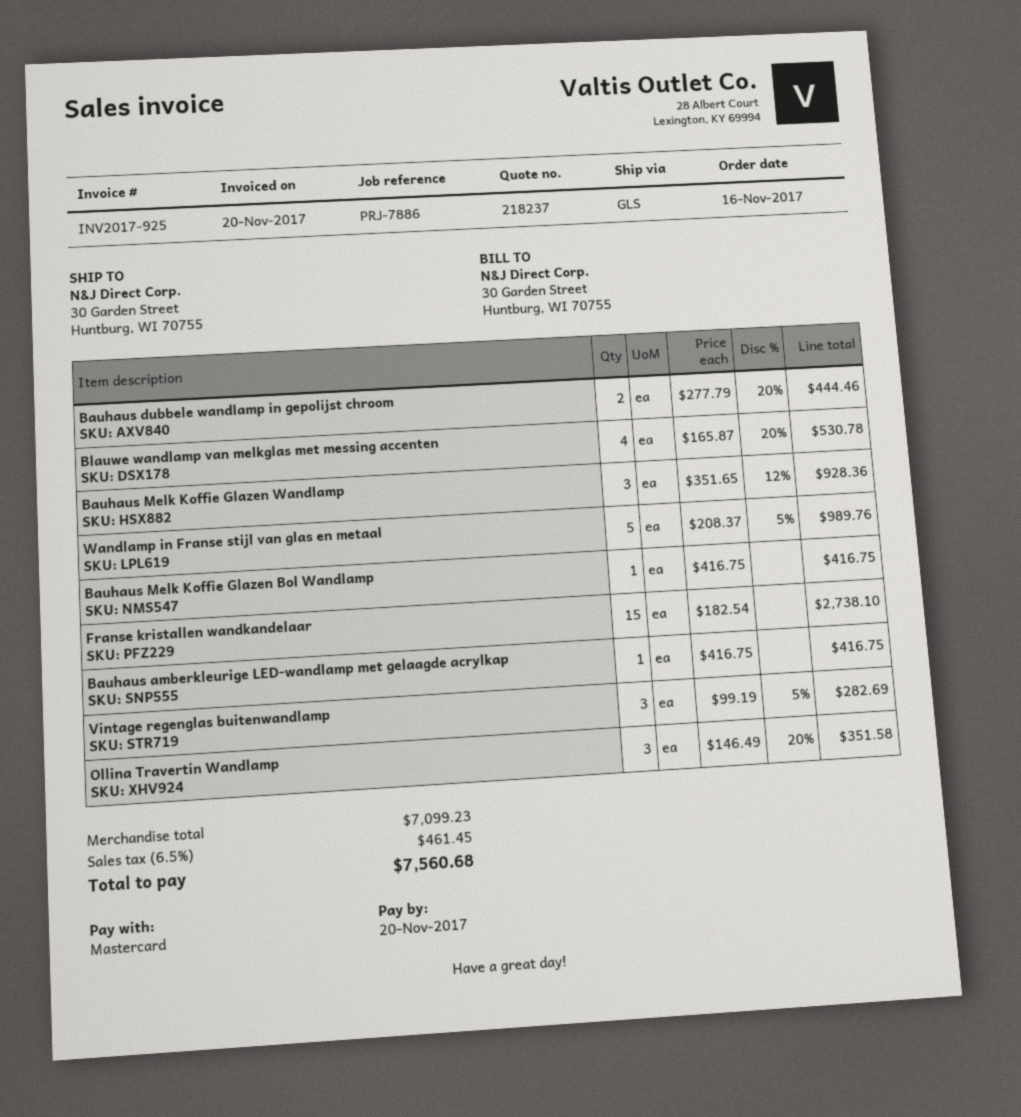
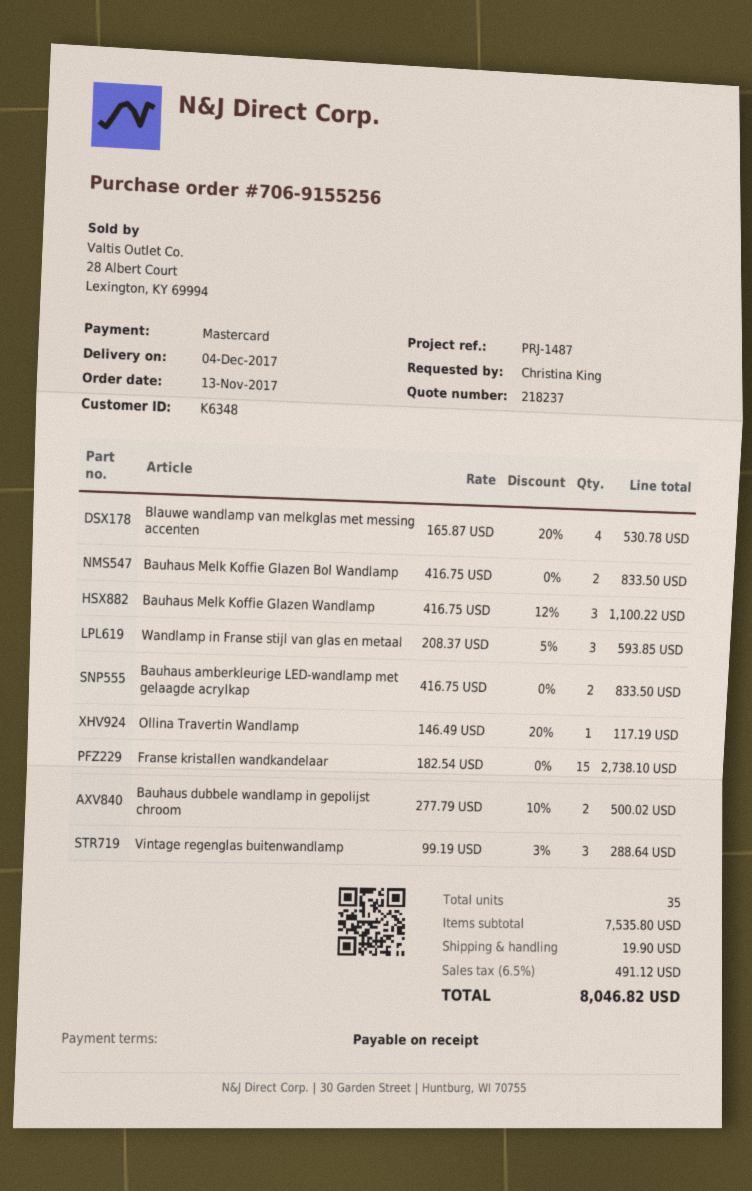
order date: 2017-11-16 -> 2017-11-13
reference: PRJ-7886 -> PRJ-1487
Bauhaus dubbele wandlamp in gepolijst chroom: 2 x 277.79 - 20% = 444.46 -> 2 x 277.79 - 10% = 500.02
Bauhaus Melk Koffie Glazen Wandlamp: 3 x 351.65 - 12% = 928.36 -> 3 x 416.75 - 12% = 1100.22
Wandlamp in Franse stijl van glas en metaal: 5 x 208.37 - 5% = 989.76 -> 3 x 208.37 - 5% = 593.85
Bauhaus Melk Koffie Glazen Bol Wandlamp: 1 x 416.75 = 416.75 -> 2 x 416.75 = 833.50
Bauhaus amberkleurige LED-wandlamp met gelaagde acrylkap: 1 x 416.75 = 416.75 -> 2 x 416.75 = 833.50
Vintage regenglas buitenwandlamp: 3 x 99.19 - 5% = 282.69 -> 3 x 99.19 - 3% = 288.64
Ollina Travertin Wandlamp: 3 x 146.49 - 20% = 351.58 -> 1 x 146.49 - 20% = 117.19
subtotal: 7099.23 -> 7535.80
shipping: none -> 19.90
tax: 6.5% = 461.45 -> 6.5% = 491.12
total: 7560.68 -> 8046.82

